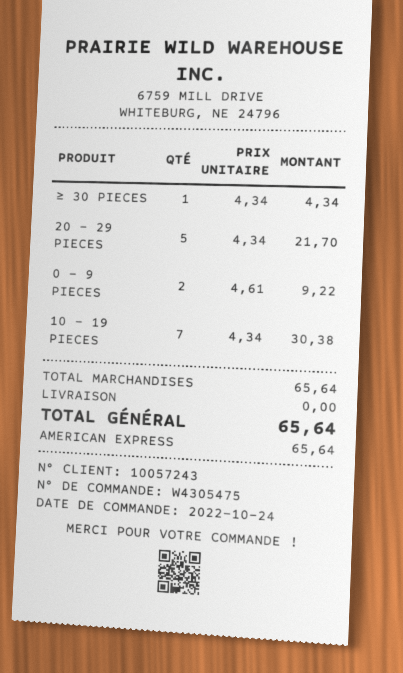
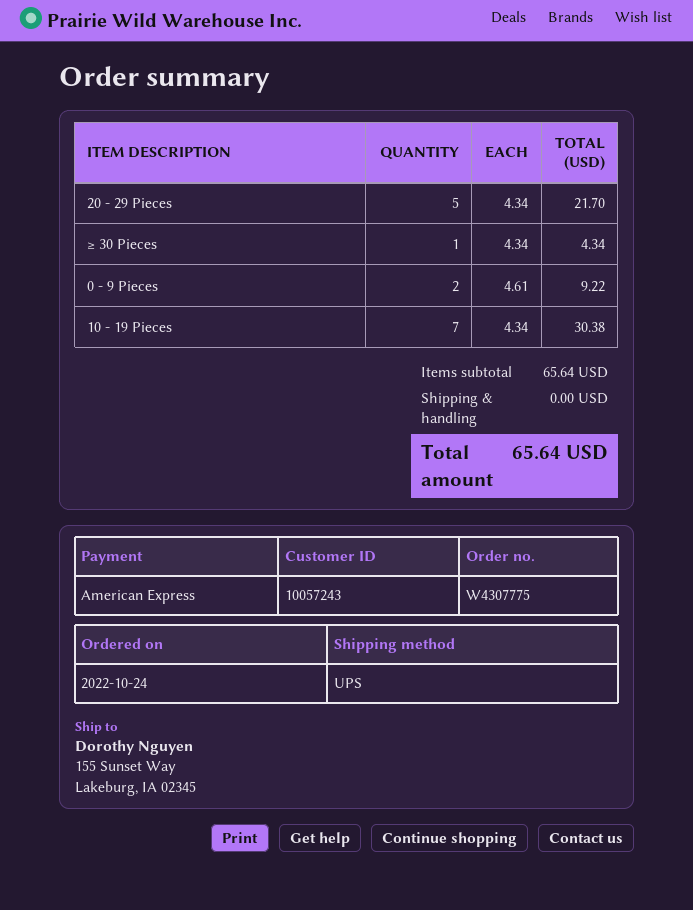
order number: W4305475 -> W4307775

